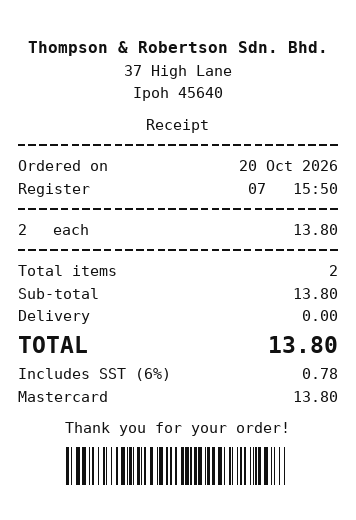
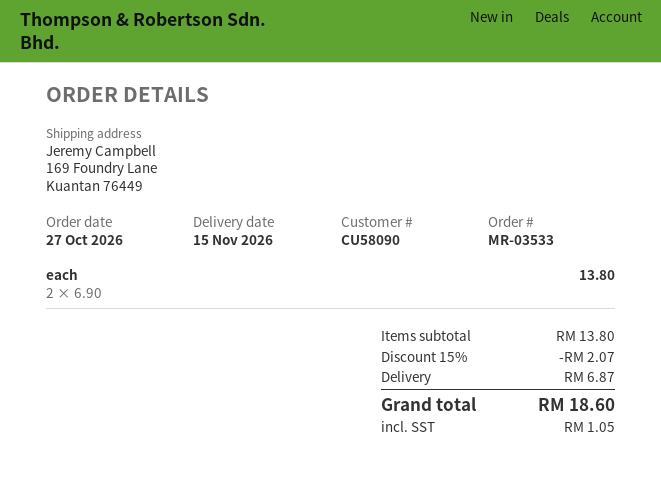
order date: 2026-10-20 -> 2026-10-27
discount: none -> 15% = 2.07
shipping: 0.00 -> 6.87
tax: 0.78 -> 1.05
total: 13.80 -> 18.60

